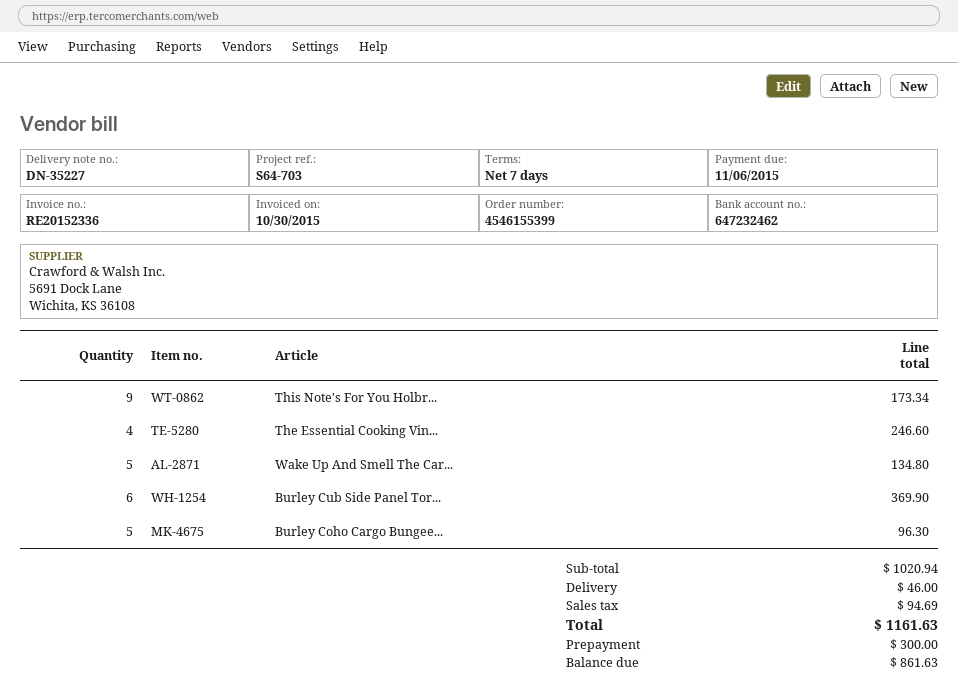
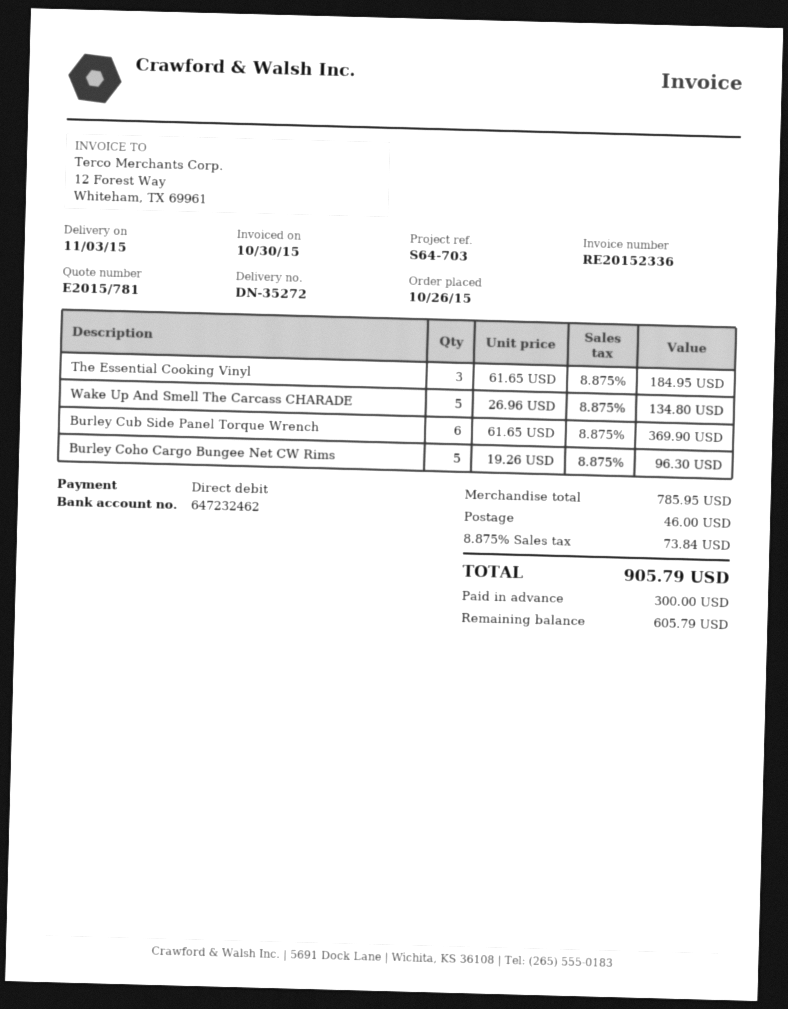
delivery note number: DN-35227 -> DN-35272
This Note's For You Holbr...: 9 for 173.34 -> none
The Essential Cooking Vin...: 4 for 246.60 -> 3 for 184.95
subtotal: 1020.94 -> 785.95
tax: 94.69 -> 73.84
total: 1161.63 -> 905.79
balance: 861.63 -> 605.79

